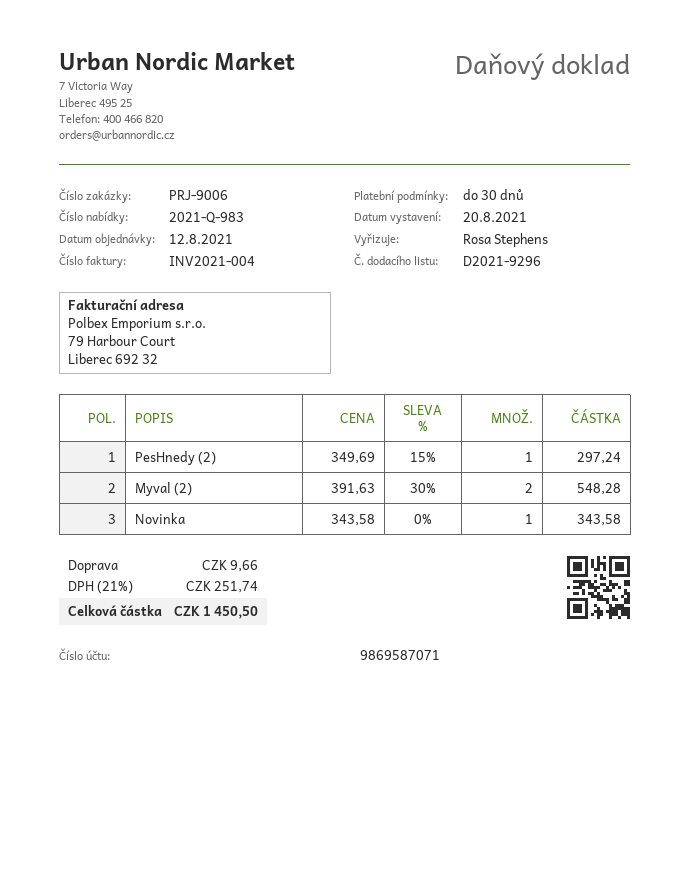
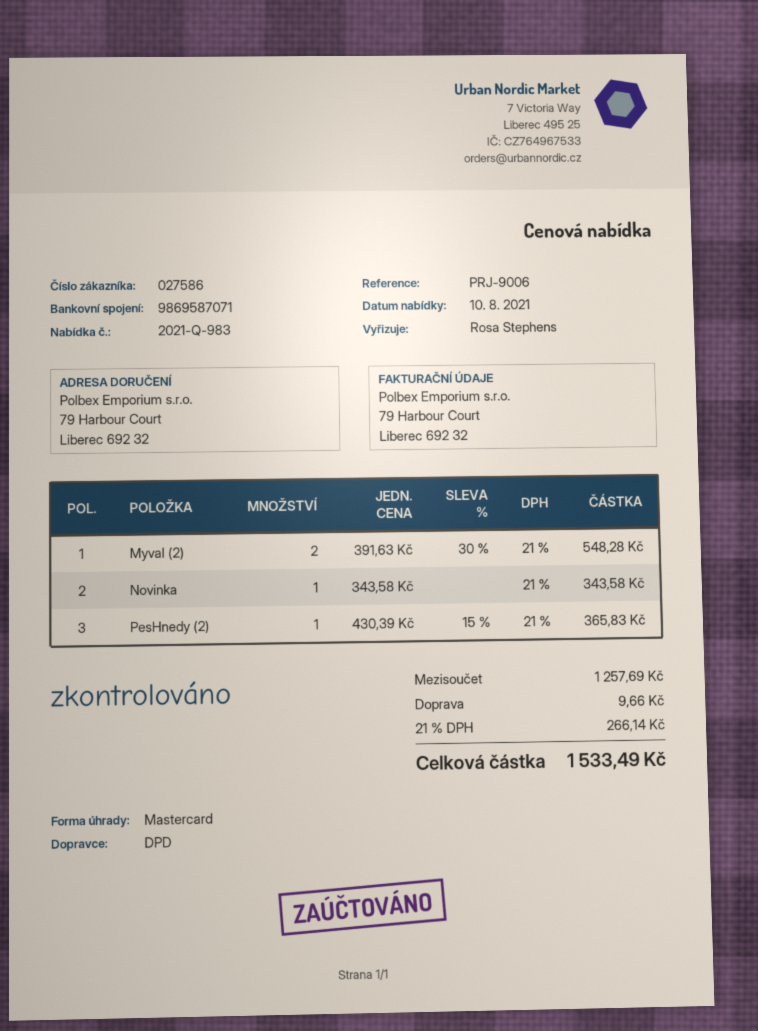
PesHnedy (2): 1 x 349.69 - 15% = 297.24 -> 1 x 430.39 - 15% = 365.83
tax: 21% = 251.74 -> 21% = 266.14
total: 1450.50 -> 1533.49

